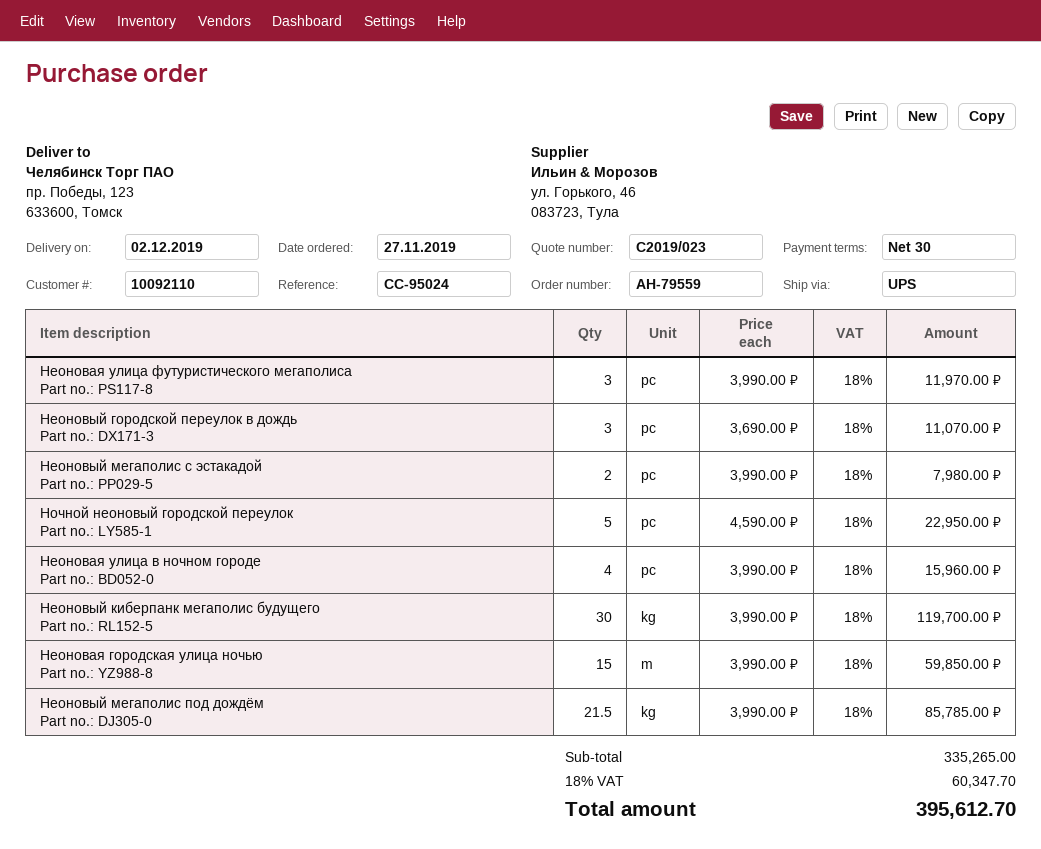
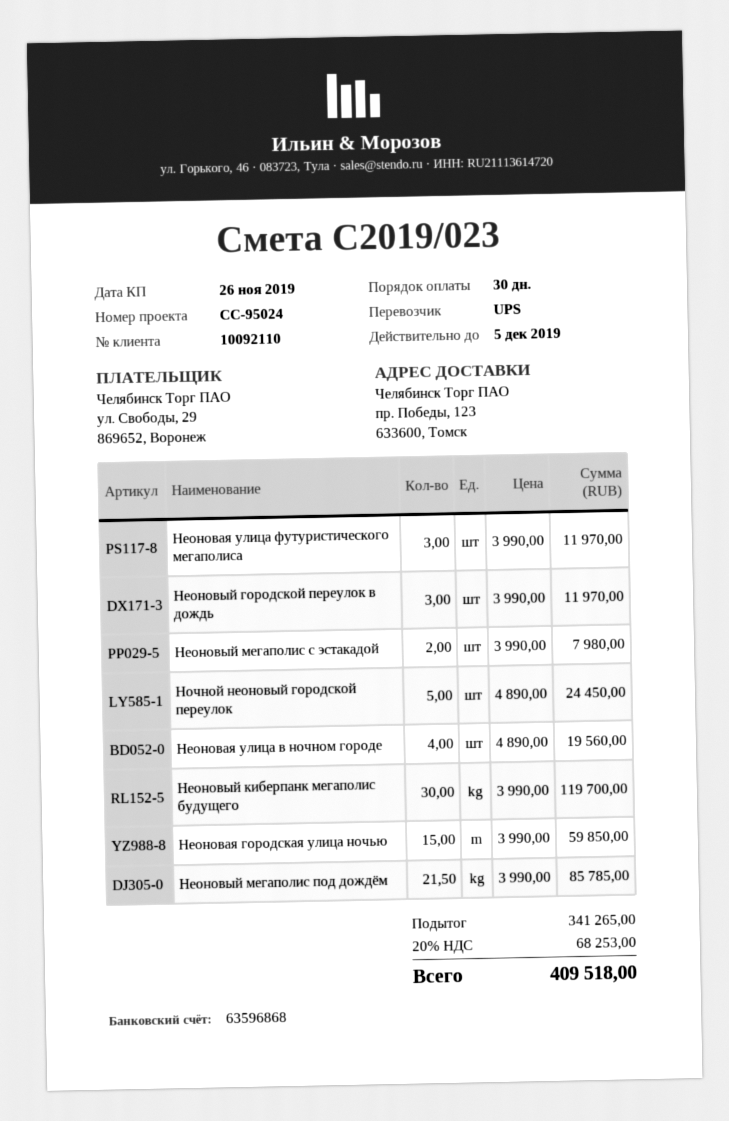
Неоновый городской переулок в дождь: 3 x 3690.00 = 11070.00 -> 3 x 3990.00 = 11970.00
Ночной неоновый городской переулок: 5 x 4590.00 = 22950.00 -> 5 x 4890.00 = 24450.00
Неоновая улица в ночном городе: 4 x 3990.00 = 15960.00 -> 4 x 4890.00 = 19560.00
subtotal: 335265.00 -> 341265.00
tax: 18% = 60347.70 -> 20% = 68253.00
total: 395612.70 -> 409518.00

